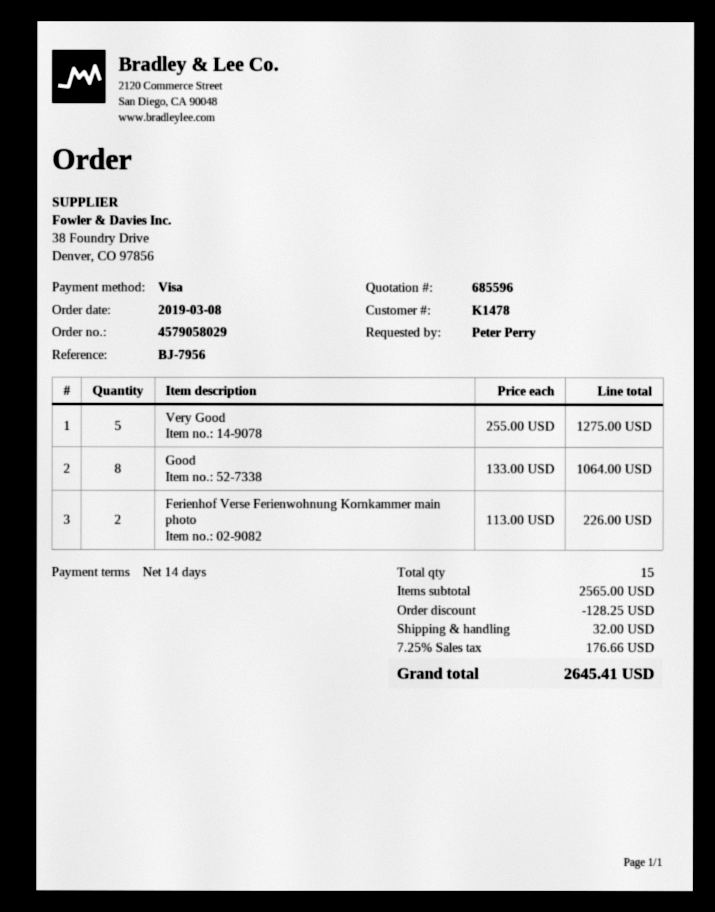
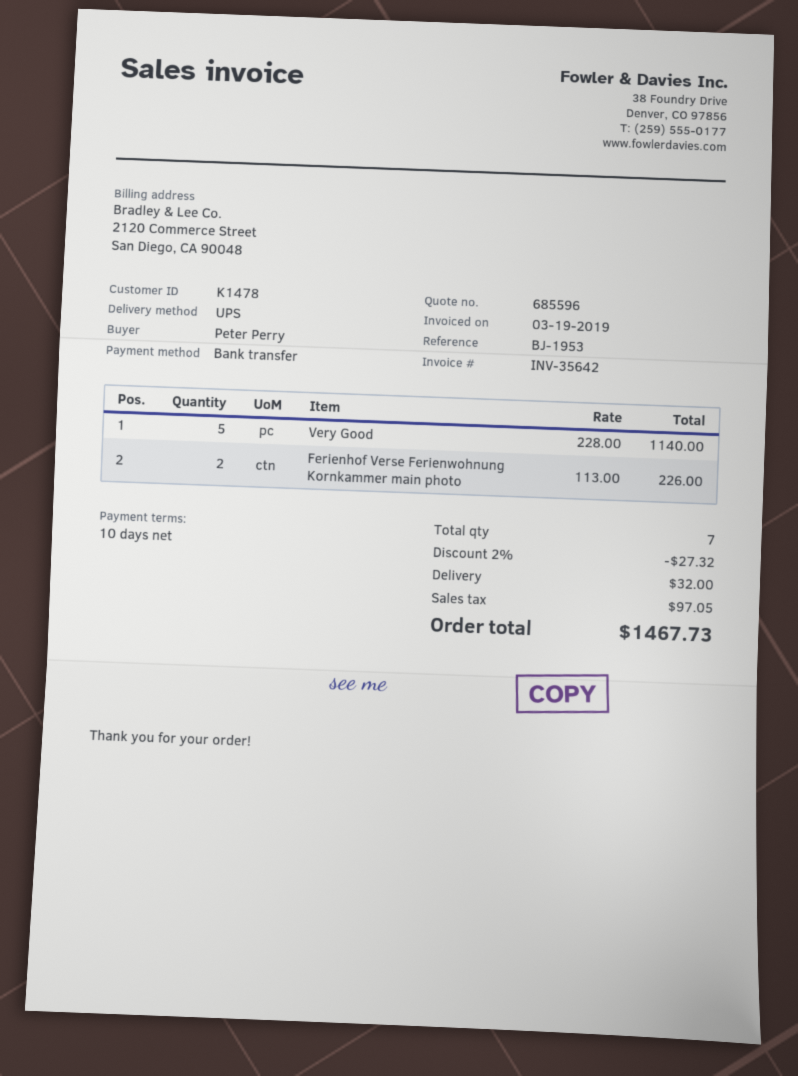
payment terms: 14 days -> 10 days
reference: BJ-7956 -> BJ-1953
payment method: Visa -> bank transfer
Very Good: 5 x 255.00 = 1275.00 -> 5 x 228.00 = 1140.00
Good: 8 x 133.00 = 1064.00 -> none
total quantity: 15 -> 7
discount: 128.25 -> 27.32
tax: 176.66 -> 97.05
total: 2645.41 -> 1467.73

